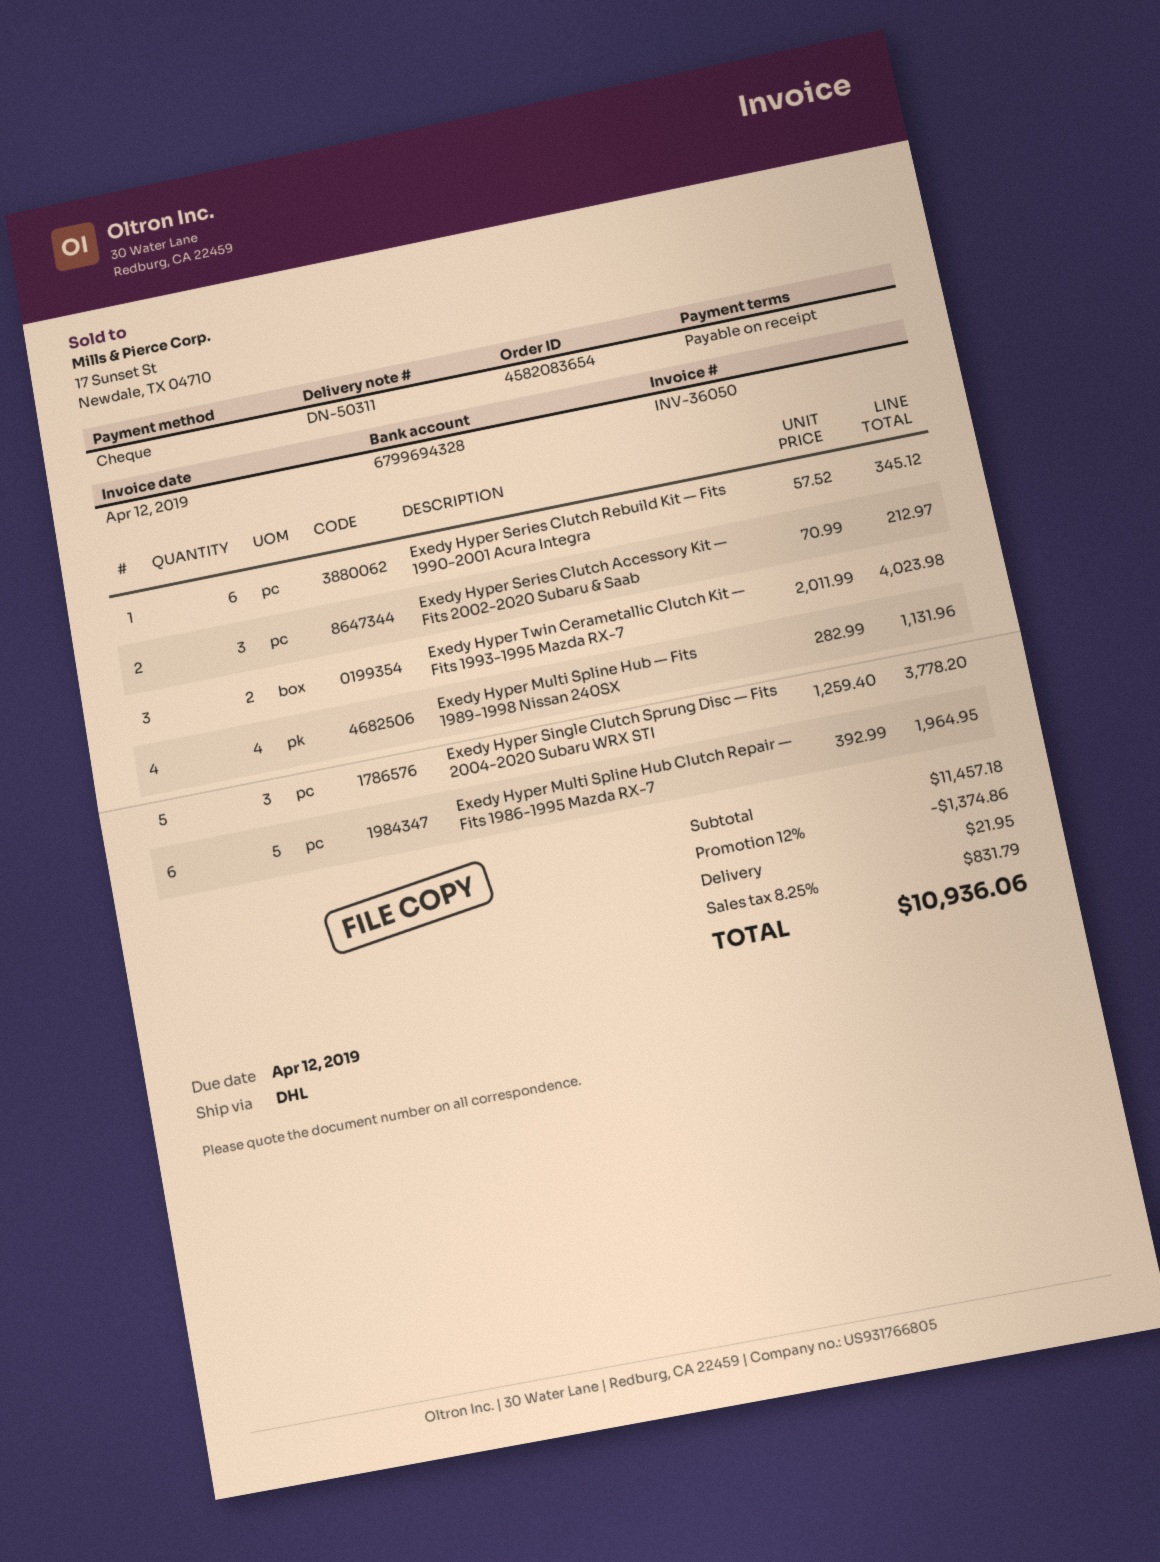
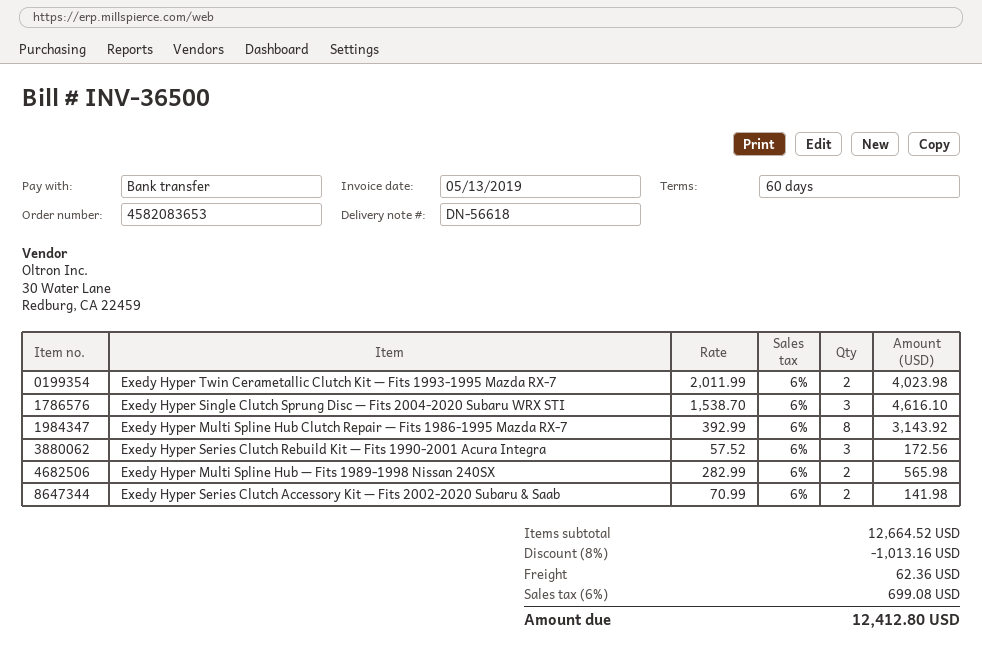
order number: 4582083654 -> 4582083653
delivery note number: DN-50311 -> DN-56618
invoice number: INV-36050 -> INV-36500
invoice date: 2019-04-12 -> 2019-05-13
payment terms: on receipt -> 60 days
payment method: cheque -> bank transfer
Exedy Hyper Series Clutch Rebuild Kit — Fits 1990-2001 Acura Integra: 6 x 57.52 = 345.12 -> 3 x 57.52 = 172.56
Exedy Hyper Series Clutch Accessory Kit — Fits 2002-2020 Subaru & Saab: 3 x 70.99 = 212.97 -> 2 x 70.99 = 141.98
Exedy Hyper Multi Spline Hub — Fits 1989-1998 Nissan 240SX: 4 x 282.99 = 1131.96 -> 2 x 282.99 = 565.98
Exedy Hyper Single Clutch Sprung Disc — Fits 2004-2020 Subaru WRX STI: 3 x 1259.40 = 3778.20 -> 3 x 1538.70 = 4616.10
Exedy Hyper Multi Spline Hub Clutch Repair — Fits 1986-1995 Mazda RX-7: 5 x 392.99 = 1964.95 -> 8 x 392.99 = 3143.92
subtotal: 11457.18 -> 12664.52
discount: 12% = 1374.86 -> 8% = 1013.16
shipping: 21.95 -> 62.36
tax: 8.25% = 831.79 -> 6% = 699.08
total: 10936.06 -> 12412.80

